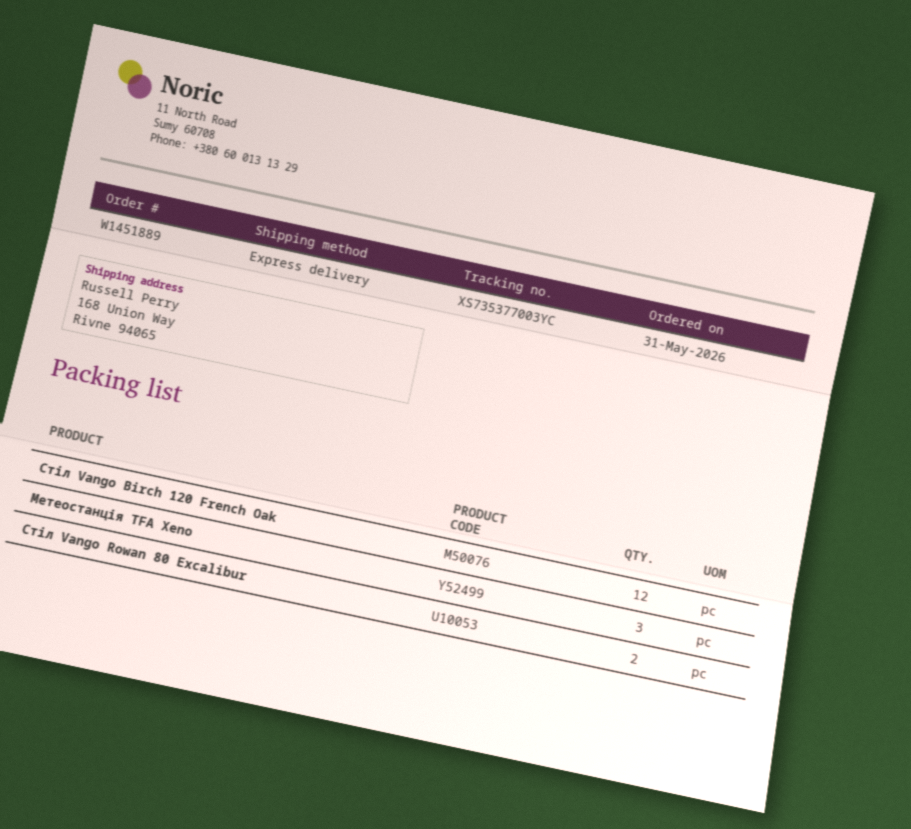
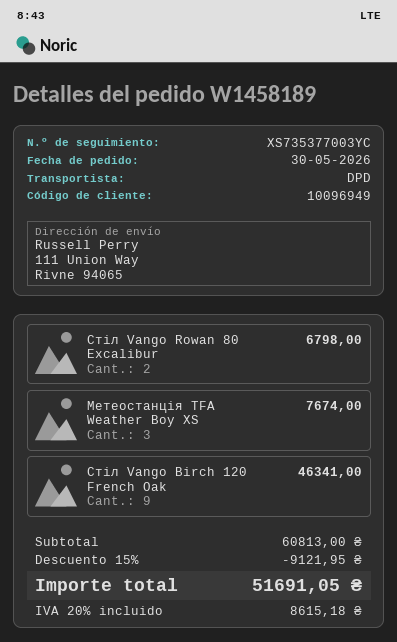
order number: W1451889 -> W1458189
order date: 2026-05-31 -> 2026-05-30
shipping method: express -> DPD
ship to: 168 Union Way, Rivne 94065 -> 111 Union Way, Rivne 94065
Стіл Vango Birch 120 French Oak: 12 -> 9
Метеостанція TFA Xeno: 3 -> none
Метеостанція TFA Weather Boy XS: none -> 3

